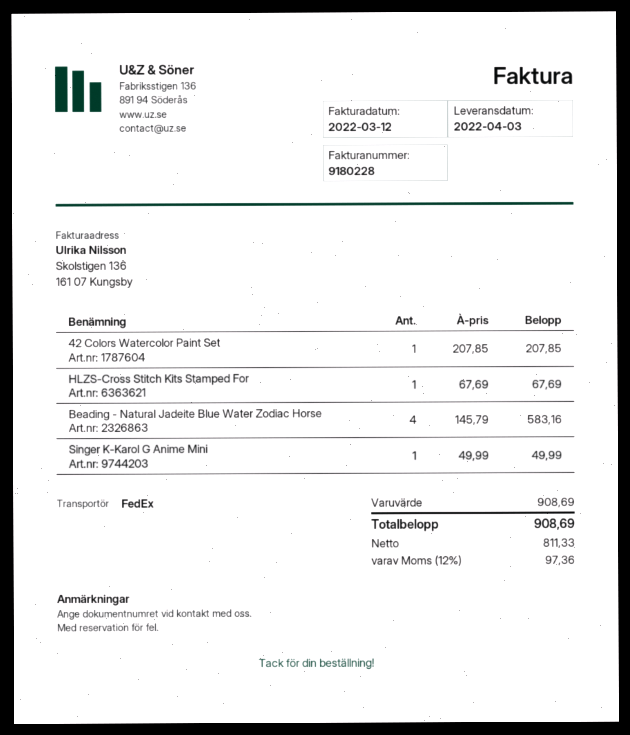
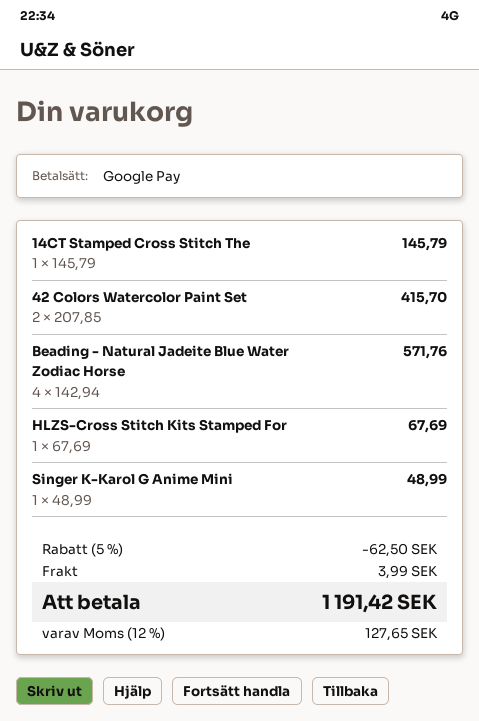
42 Colors Watercolor Paint Set: 1 x 207.85 = 207.85 -> 2 x 207.85 = 415.70
Beading - Natural Jadeite Blue Water Zodiac Horse: 4 x 145.79 = 583.16 -> 4 x 142.94 = 571.76
Singer K-Karol G Anime Mini: 1 x 49.99 = 49.99 -> 1 x 48.99 = 48.99
14CT Stamped Cross Stitch The: none -> 1 x 145.79 = 145.79
discount: none -> 5% = 62.50
shipping: none -> 3.99
tax: 12% = 97.36 -> 12% = 127.65
total: 908.69 -> 1191.42

